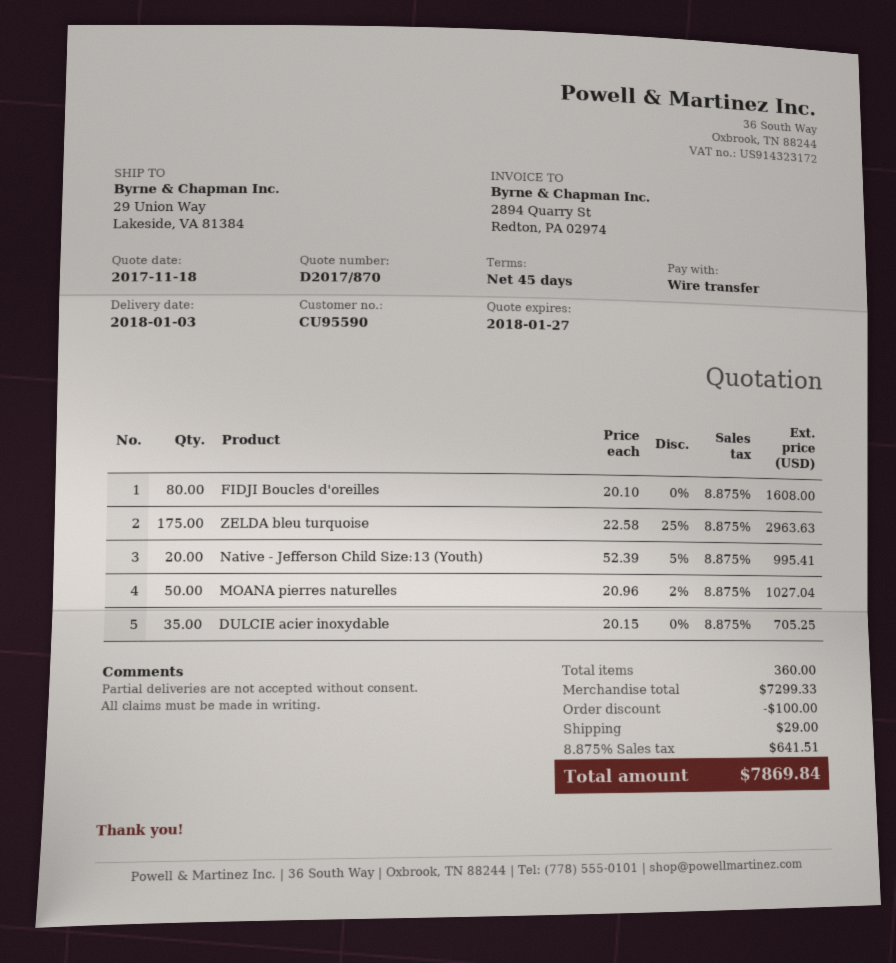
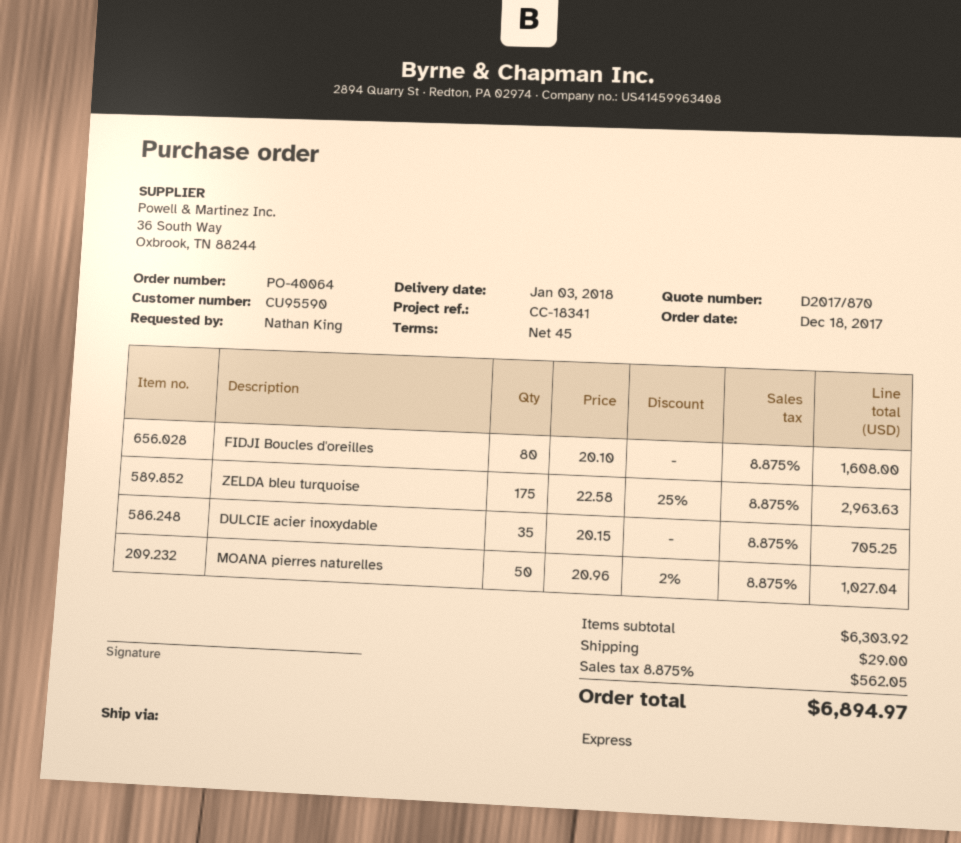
Native - Jefferson Child Size:13 (Youth): 20 x 52.39 - 5% = 995.41 -> none
subtotal: 7299.33 -> 6303.92
discount: 100.00 -> none
tax: 8.875% = 641.51 -> 8.875% = 562.05
total: 7869.84 -> 6894.97

